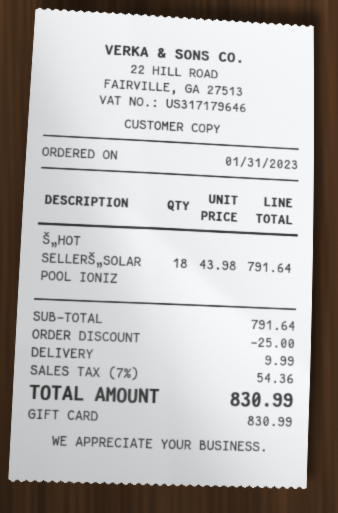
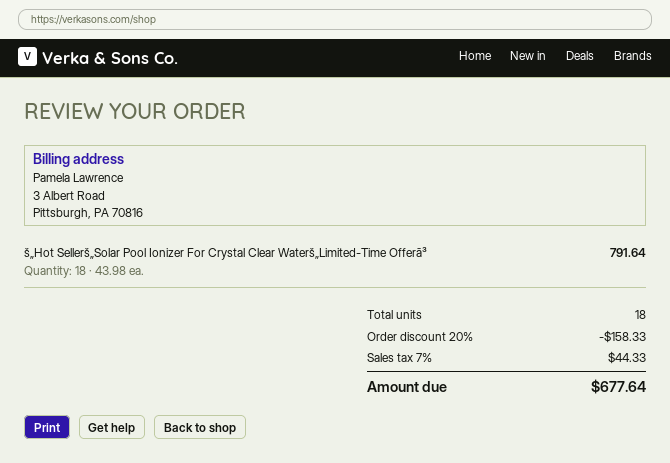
discount: 25.00 -> 158.33
shipping: 9.99 -> none
tax: 7% = 54.36 -> 7% = 44.33
total: 830.99 -> 677.64

